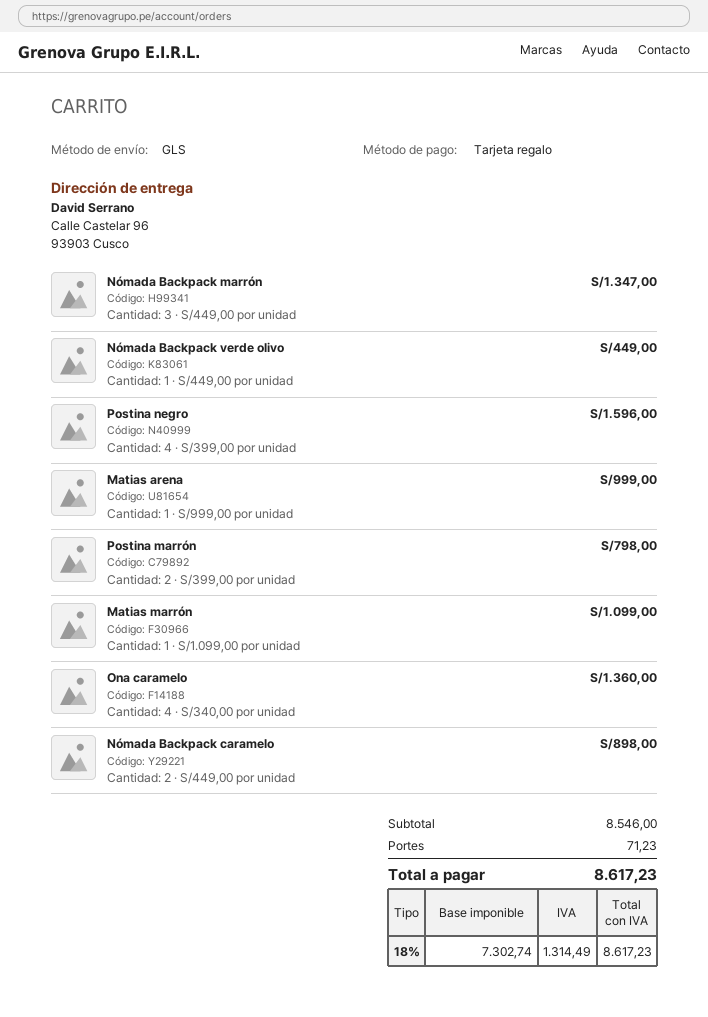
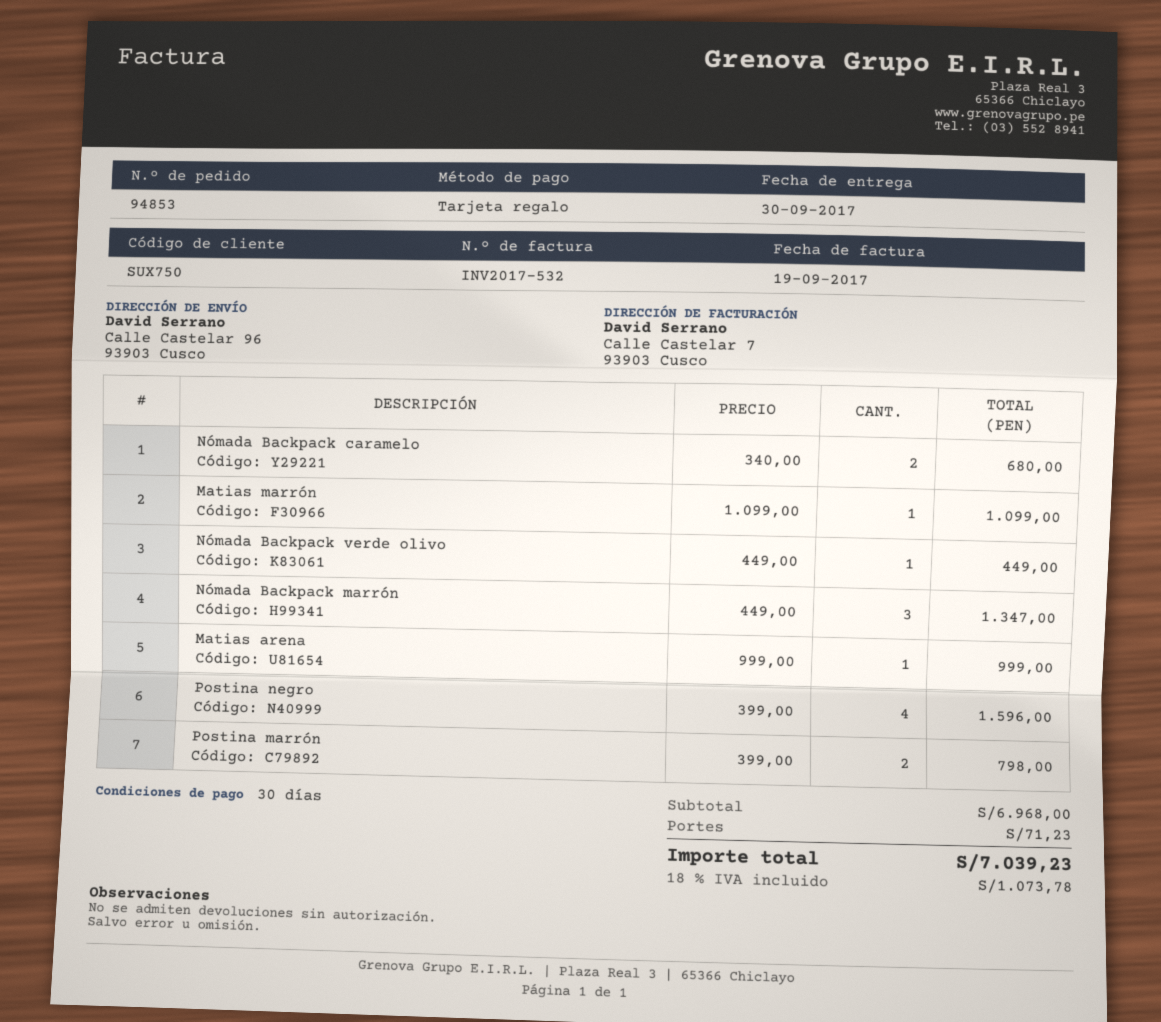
Ona caramelo: 4 x 340.00 = 1360.00 -> none
Nómada Backpack caramelo: 2 x 449.00 = 898.00 -> 2 x 340.00 = 680.00
subtotal: 8546.00 -> 6968.00
tax: 18% = 1314.49 -> 18% = 1073.78
total: 8617.23 -> 7039.23

